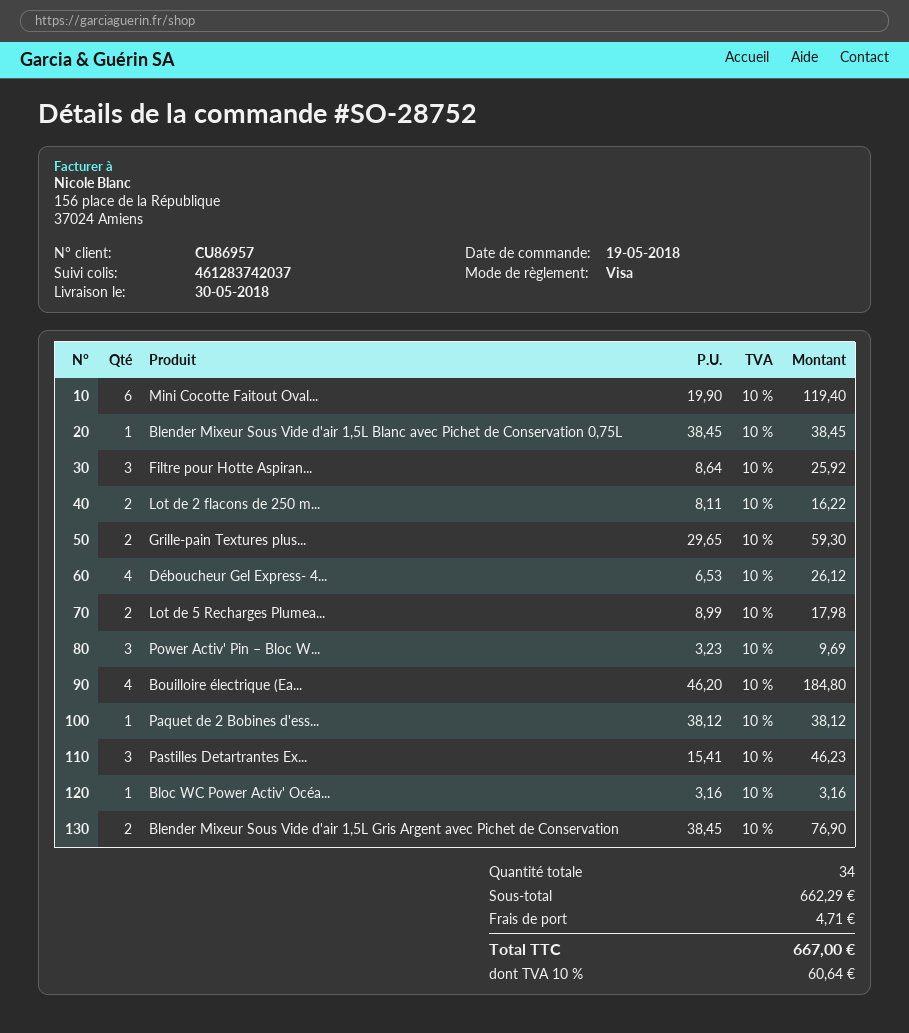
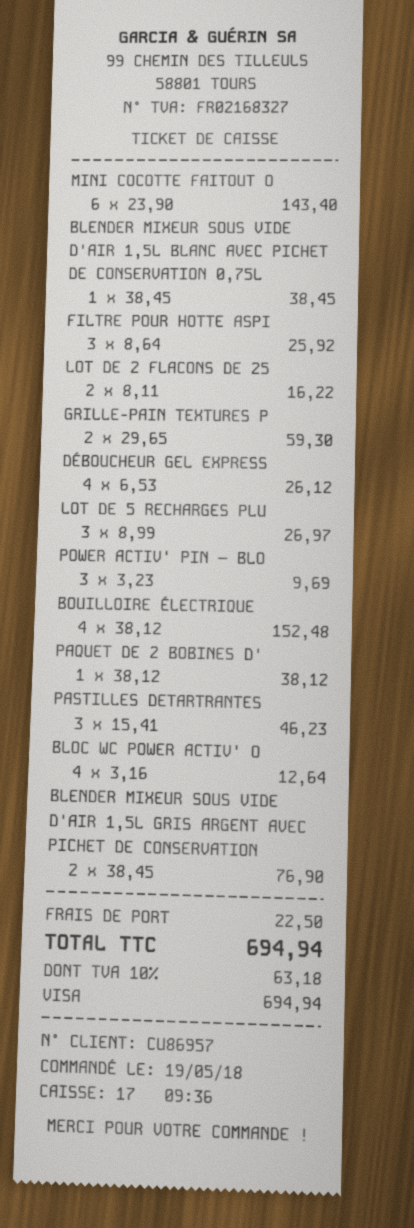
Mini Cocotte Faitout Oval...: 6 x 19.90 = 119.40 -> 6 x 23.90 = 143.40
Lot de 5 Recharges Plumea...: 2 x 8.99 = 17.98 -> 3 x 8.99 = 26.97
Bouilloire électrique (Ea...: 4 x 46.20 = 184.80 -> 4 x 38.12 = 152.48
Bloc WC Power Activ' Océa...: 1 x 3.16 = 3.16 -> 4 x 3.16 = 12.64
shipping: 4.71 -> 22.50
tax: 10% = 60.64 -> 10% = 63.18
total: 667.00 -> 694.94

